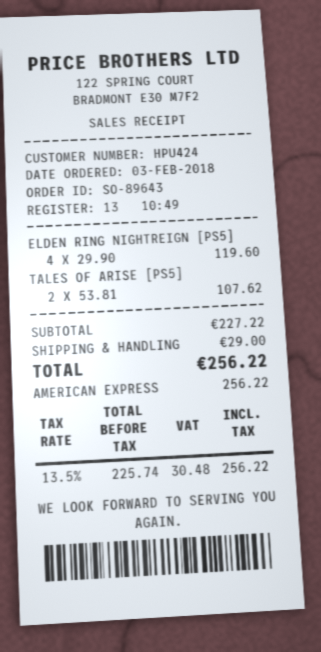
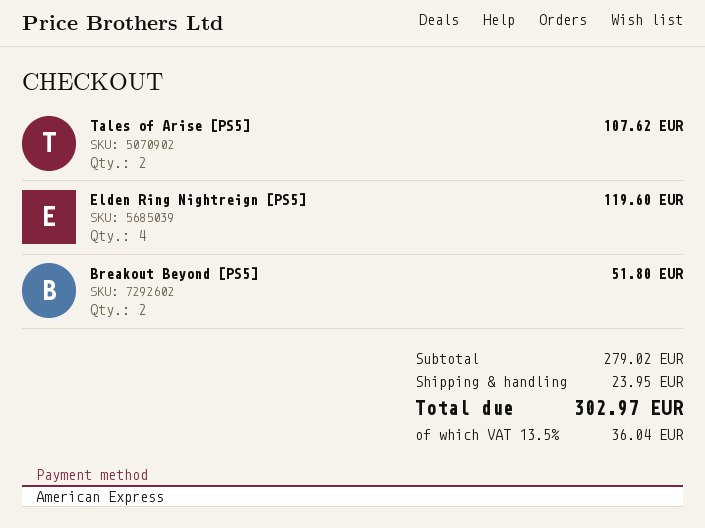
Breakout Beyond [PS5]: none -> 2 for 51.80
subtotal: 227.22 -> 279.02
shipping: 29.00 -> 23.95
tax: 13.5% = 30.48 -> 13.5% = 36.04
total: 256.22 -> 302.97

